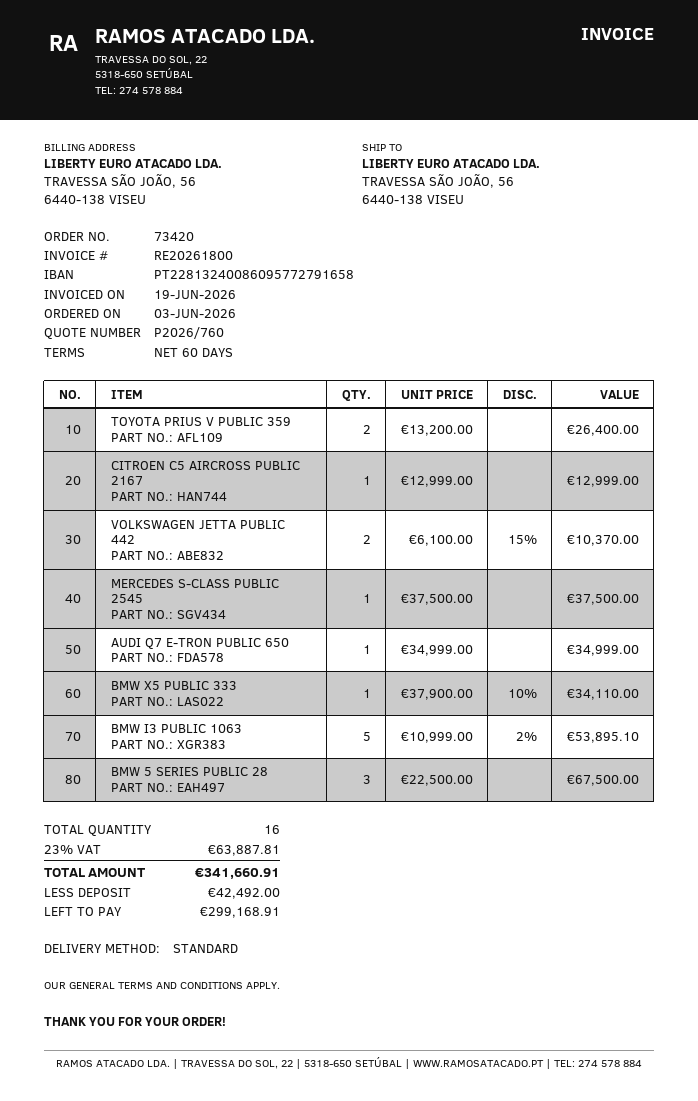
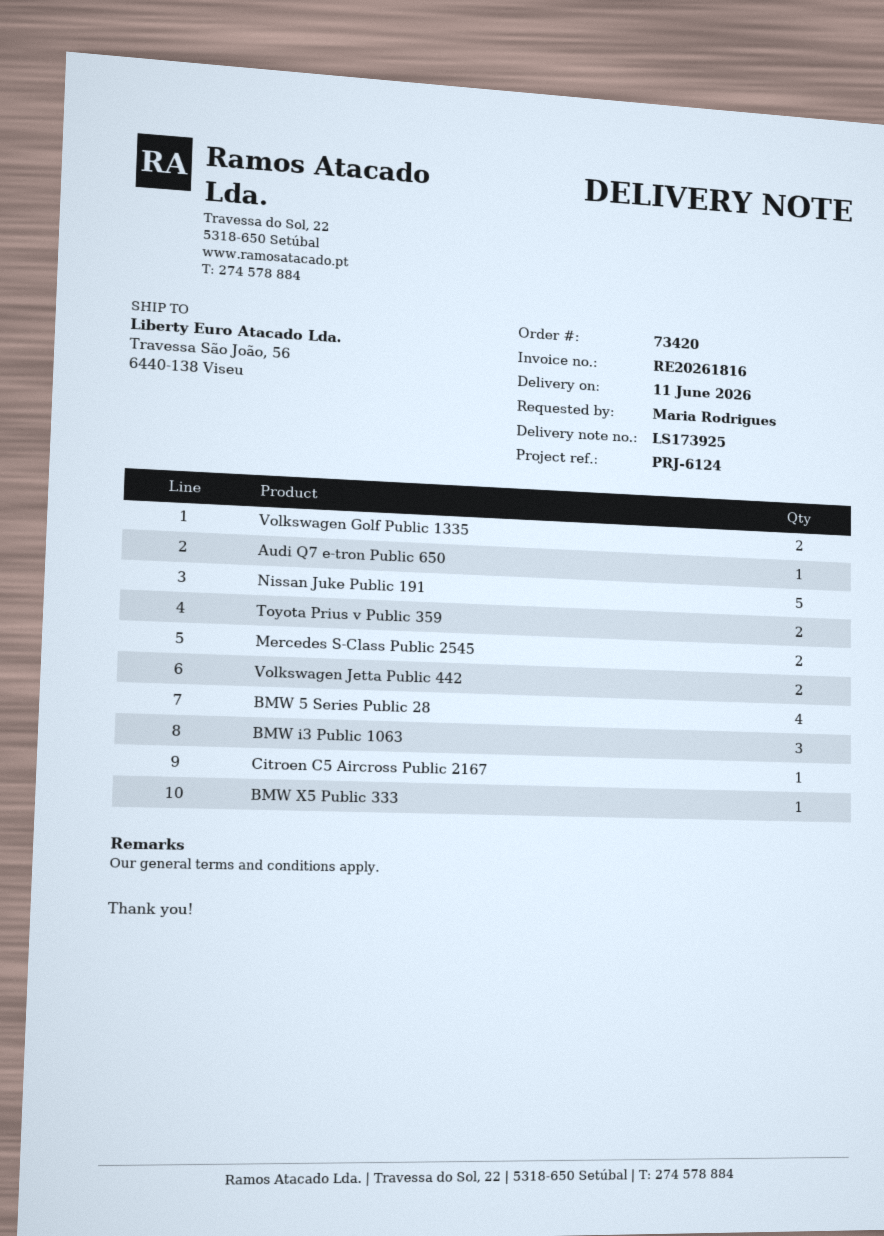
invoice number: RE20261800 -> RE20261816
MERCEDES S-CLASS PUBLIC 2545: 1 -> 2
BMW I3 PUBLIC 1063: 5 -> 3
BMW 5 SERIES PUBLIC 28: 3 -> 4
Volkswagen Golf Public 1335: none -> 2
Nissan Juke Public 191: none -> 5

